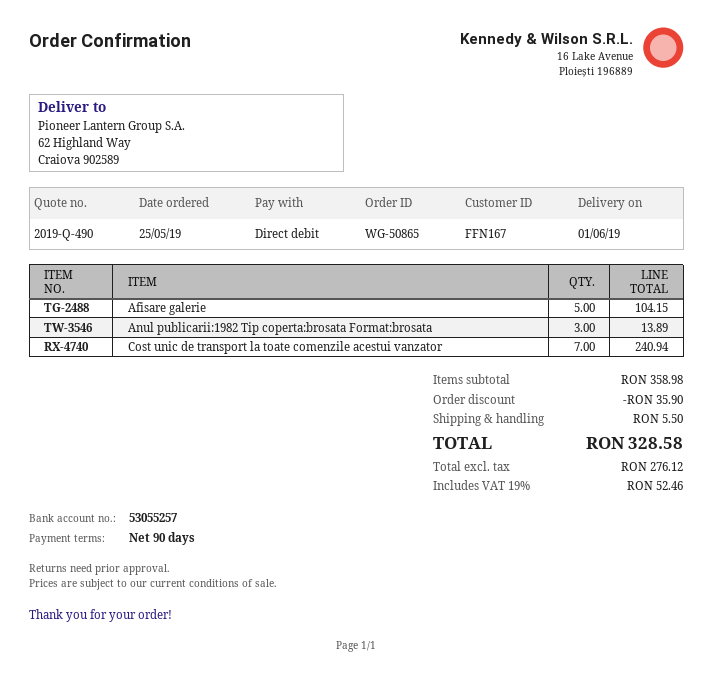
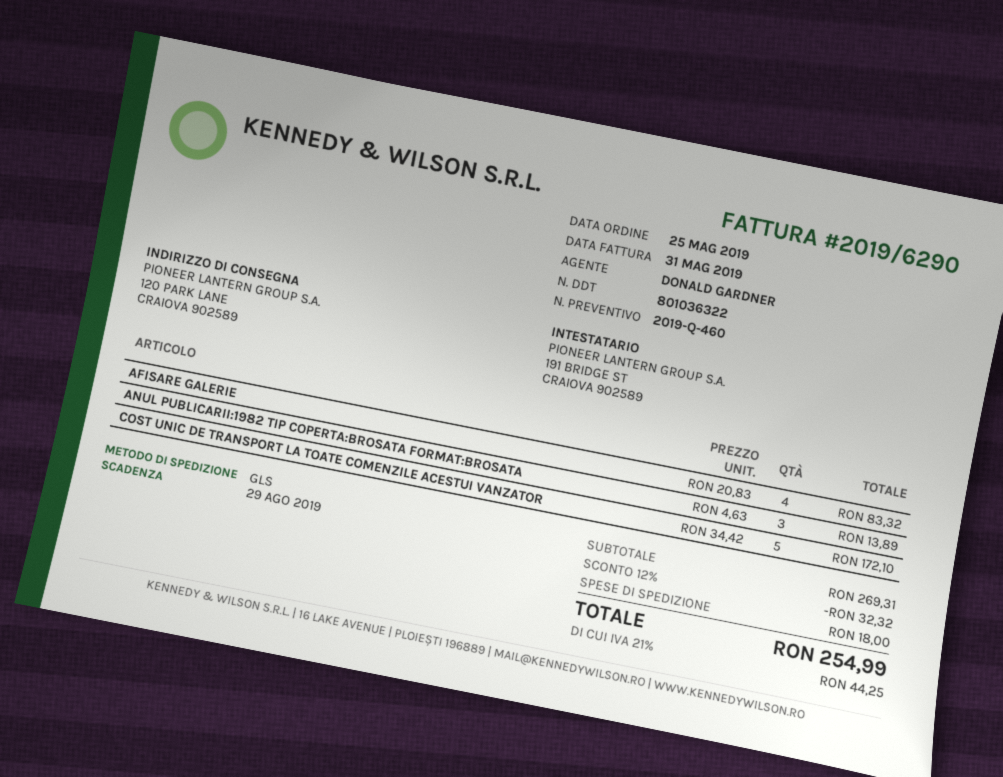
quote number: 2019-Q-490 -> 2019-Q-460
ship to: 62 Highland Way, Craiova 902589 -> 120 PARK LANE, CRAIOVA 902589
Afisare galerie: 5 for 104.15 -> 4 for 83.32
Cost unic de transport la toate comenzile acestui vanzator: 7 for 240.94 -> 5 for 172.10
subtotal: 358.98 -> 269.31
discount: 35.90 -> 32.32
shipping: 5.50 -> 18.00
tax: 19% = 52.46 -> 21% = 44.25
total: 328.58 -> 254.99

